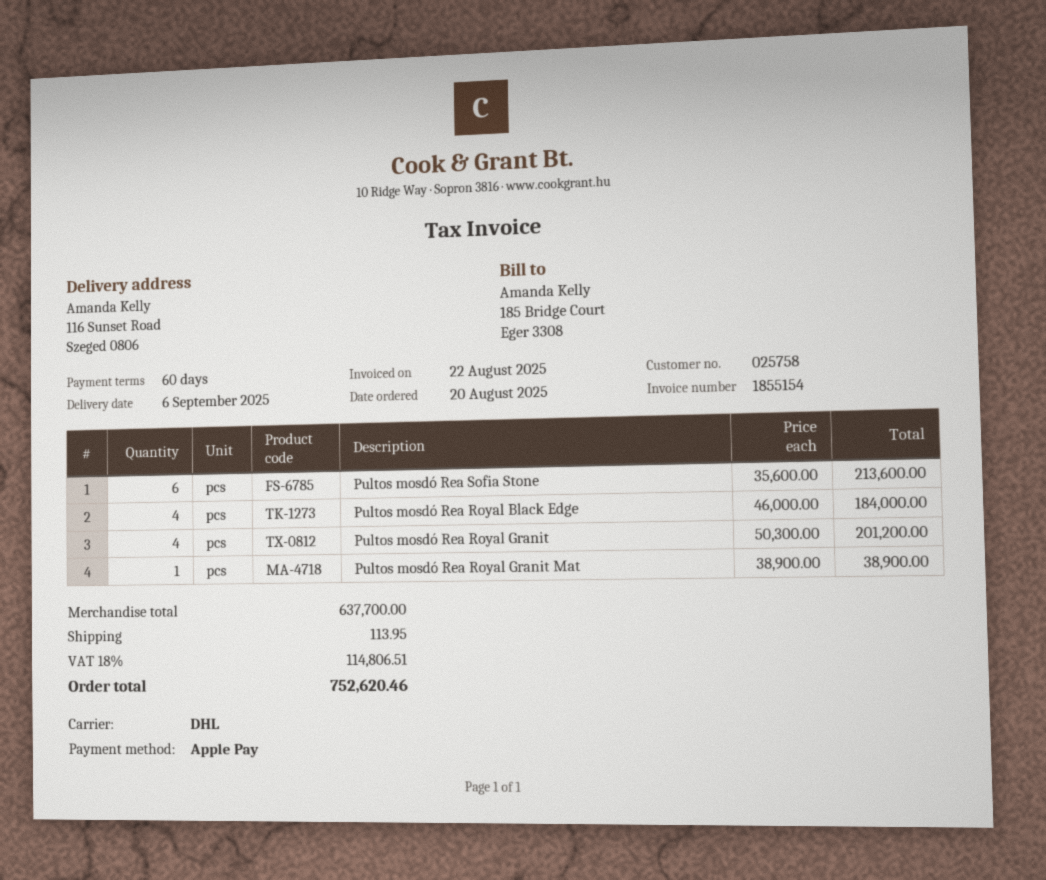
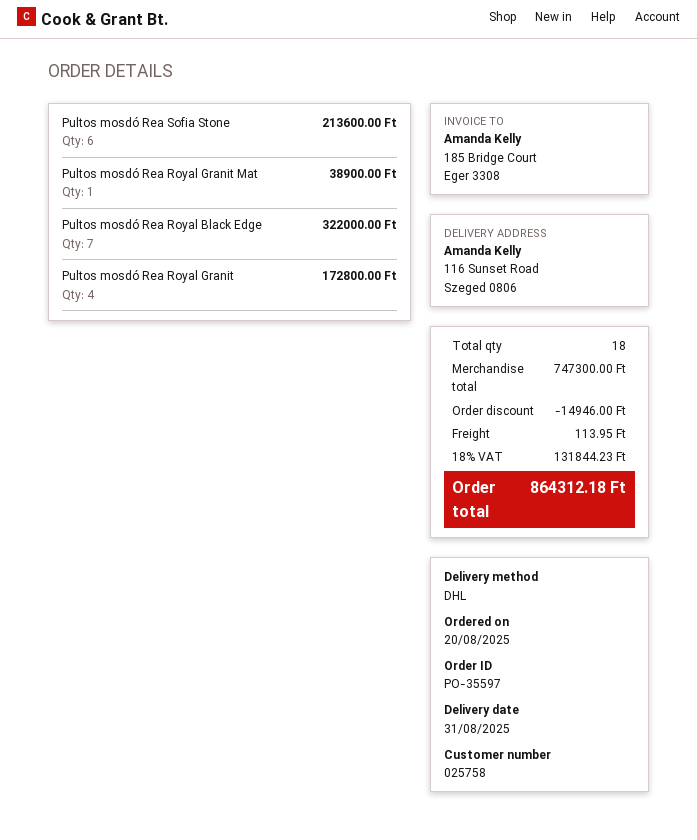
delivery date: 2025-09-06 -> 2025-08-31
Pultos mosdó Rea Royal Black Edge: 4 for 184000.00 -> 7 for 322000.00
Pultos mosdó Rea Royal Granit: 4 for 201200.00 -> 4 for 172800.00
subtotal: 637700.00 -> 747300.00
discount: none -> 14946.00
tax: 18% = 114806.51 -> 18% = 131844.23
total: 752620.46 -> 864312.18

